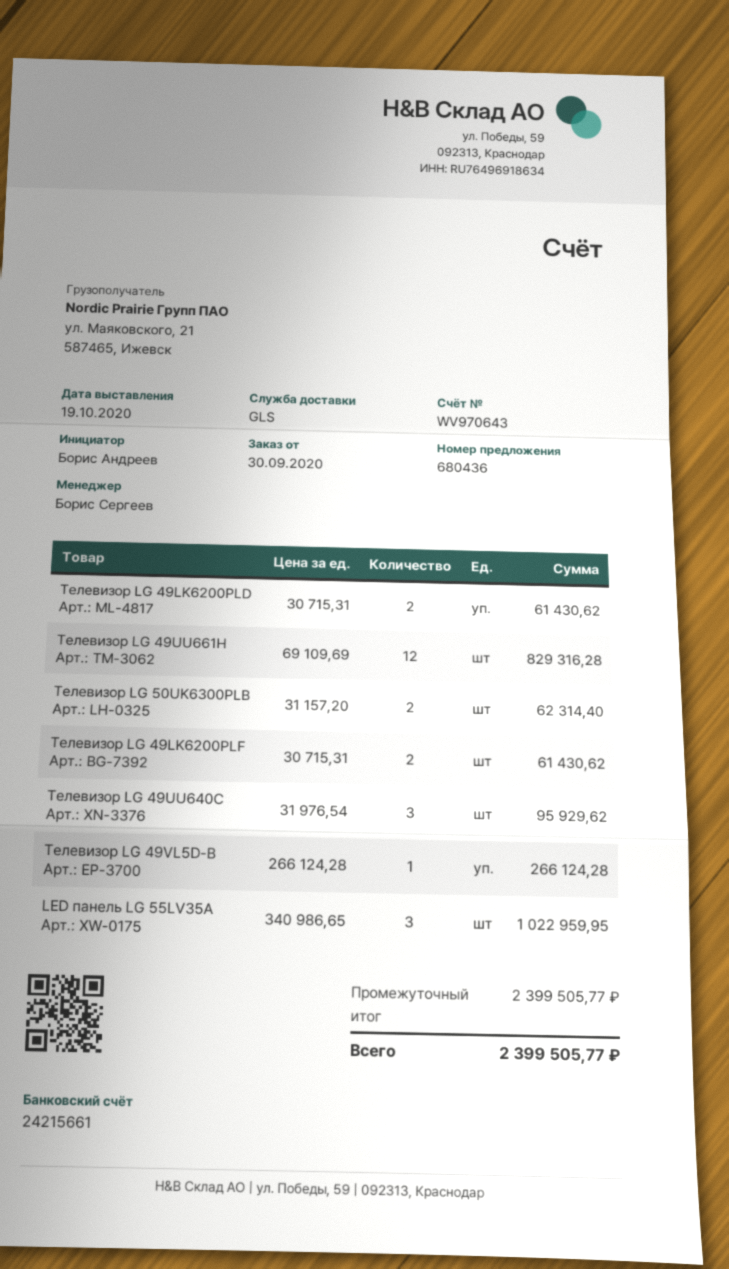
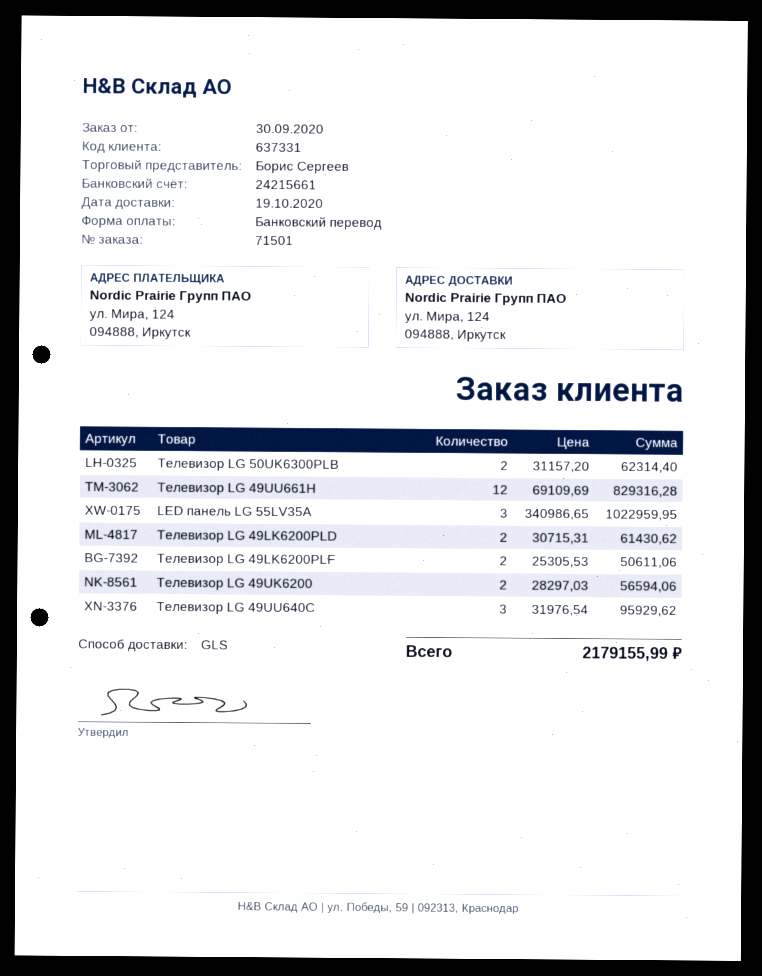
ship to: ул. Маяковского, 21, 587465, Ижевск -> ул. Мира, 124, 094888, Иркутск
Телевизор LG 49LK6200PLF: 2 x 30715.31 = 61430.62 -> 2 x 25305.53 = 50611.06
Телевизор LG 49VL5D-B: 1 x 266124.28 = 266124.28 -> none
Телевизор LG 49UK6200: none -> 2 x 28297.03 = 56594.06
total: 2399505.77 -> 2179155.99

